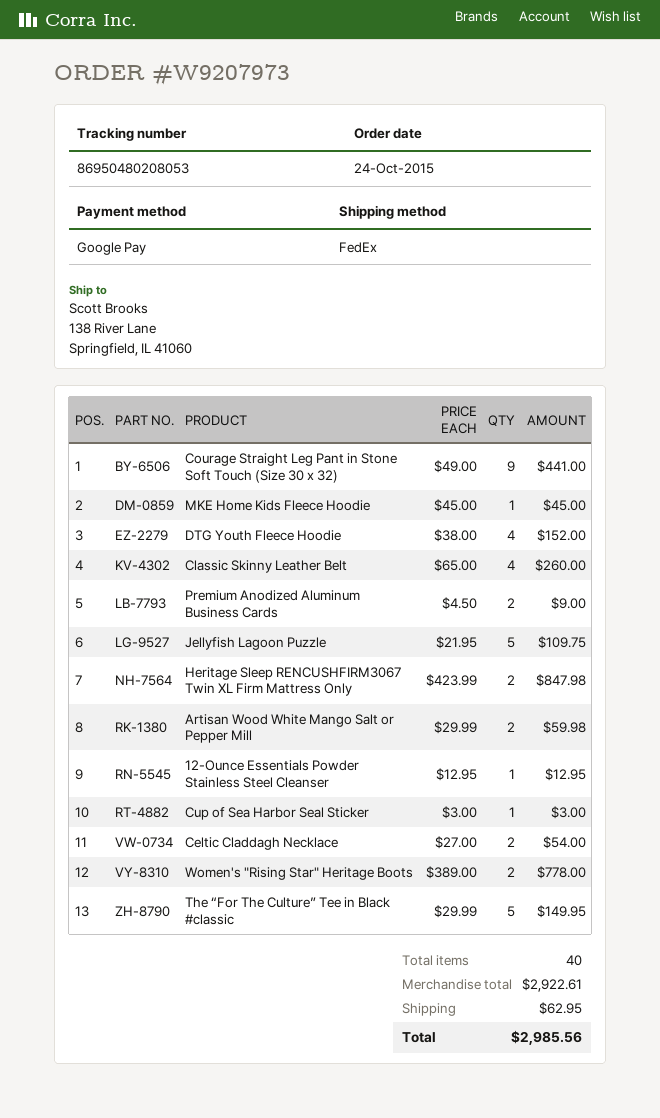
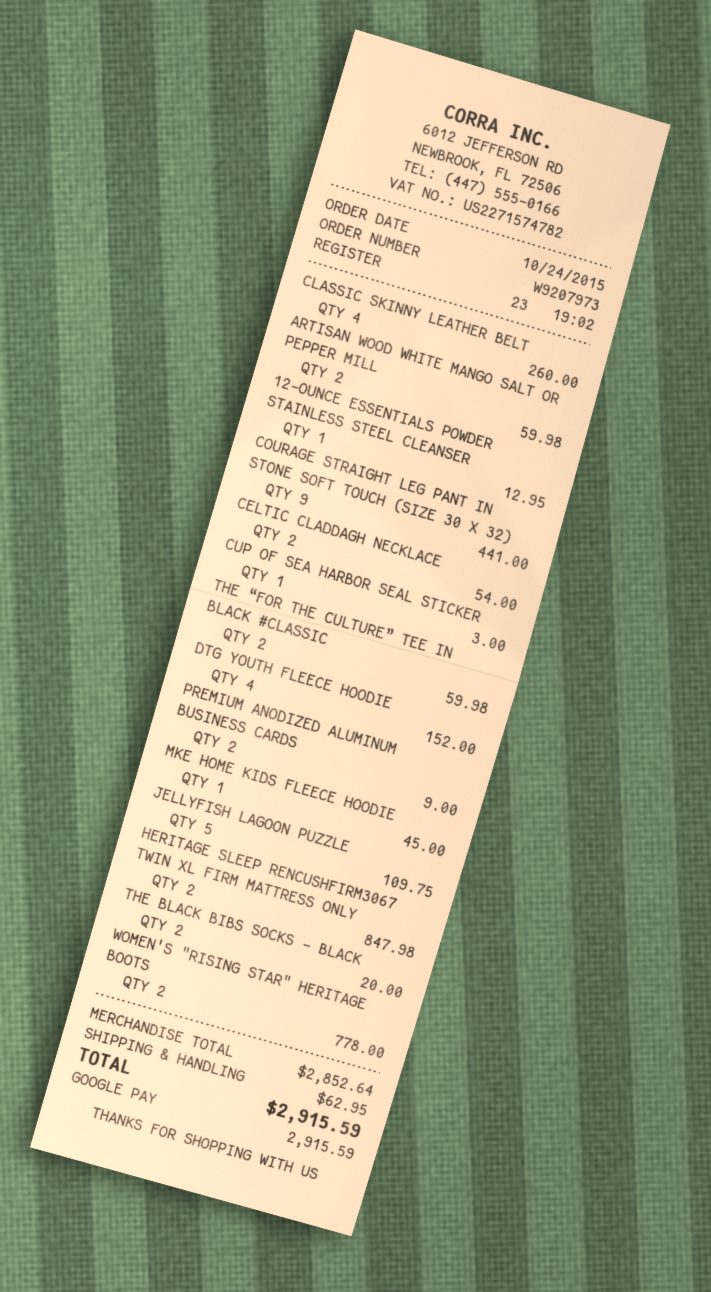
The “For The Culture” Tee in Black #classic: 5 for 149.95 -> 2 for 59.98
THE BLACK BIBS SOCKS - BLACK: none -> 2 for 20.00
subtotal: 2922.61 -> 2852.64
total: 2985.56 -> 2915.59

